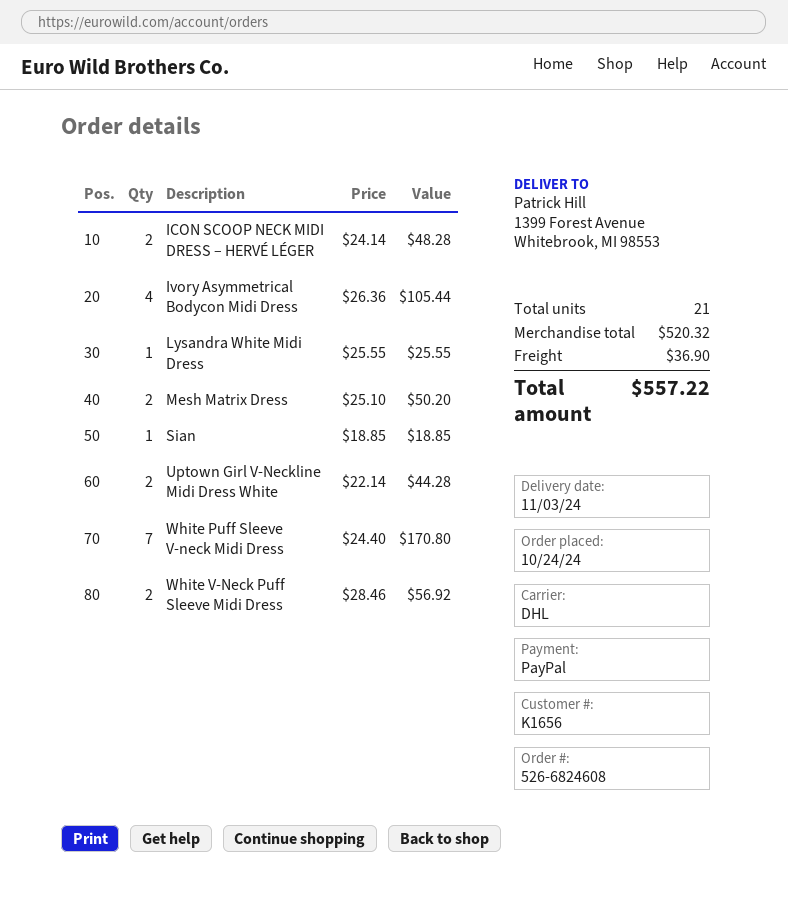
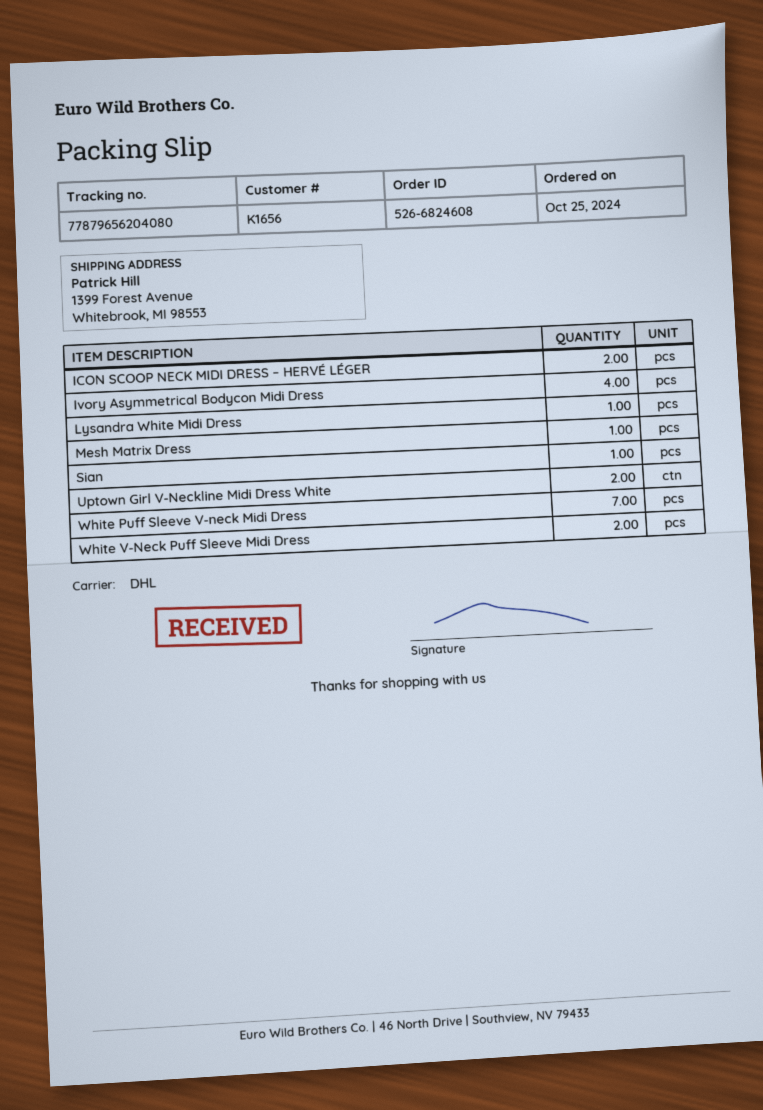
order date: 2024-10-24 -> 2024-10-25
Mesh Matrix Dress: 2 -> 1

